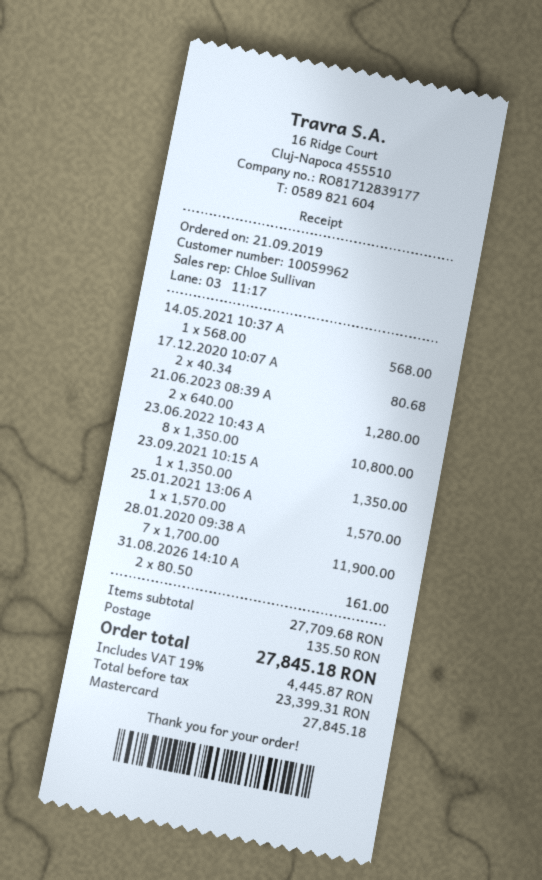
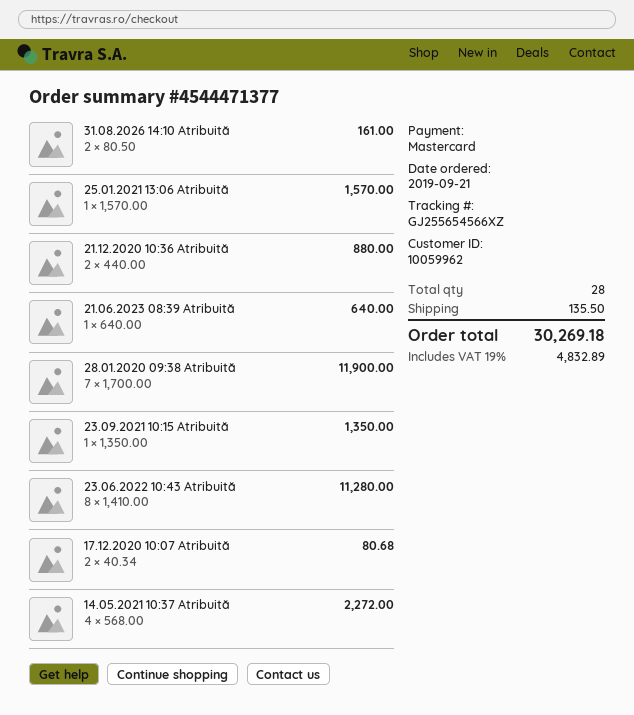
14.05.2021 10:37 A: 1 x 568.00 = 568.00 -> 4 x 568.00 = 2272.00
21.06.2023 08:39 A: 2 x 640.00 = 1280.00 -> 1 x 640.00 = 640.00
23.06.2022 10:43 A: 8 x 1350.00 = 10800.00 -> 8 x 1410.00 = 11280.00
21.12.2020 10:36 Atribuită: none -> 2 x 440.00 = 880.00
tax: 19% = 4445.87 -> 19% = 4832.89
total: 27845.18 -> 30269.18

